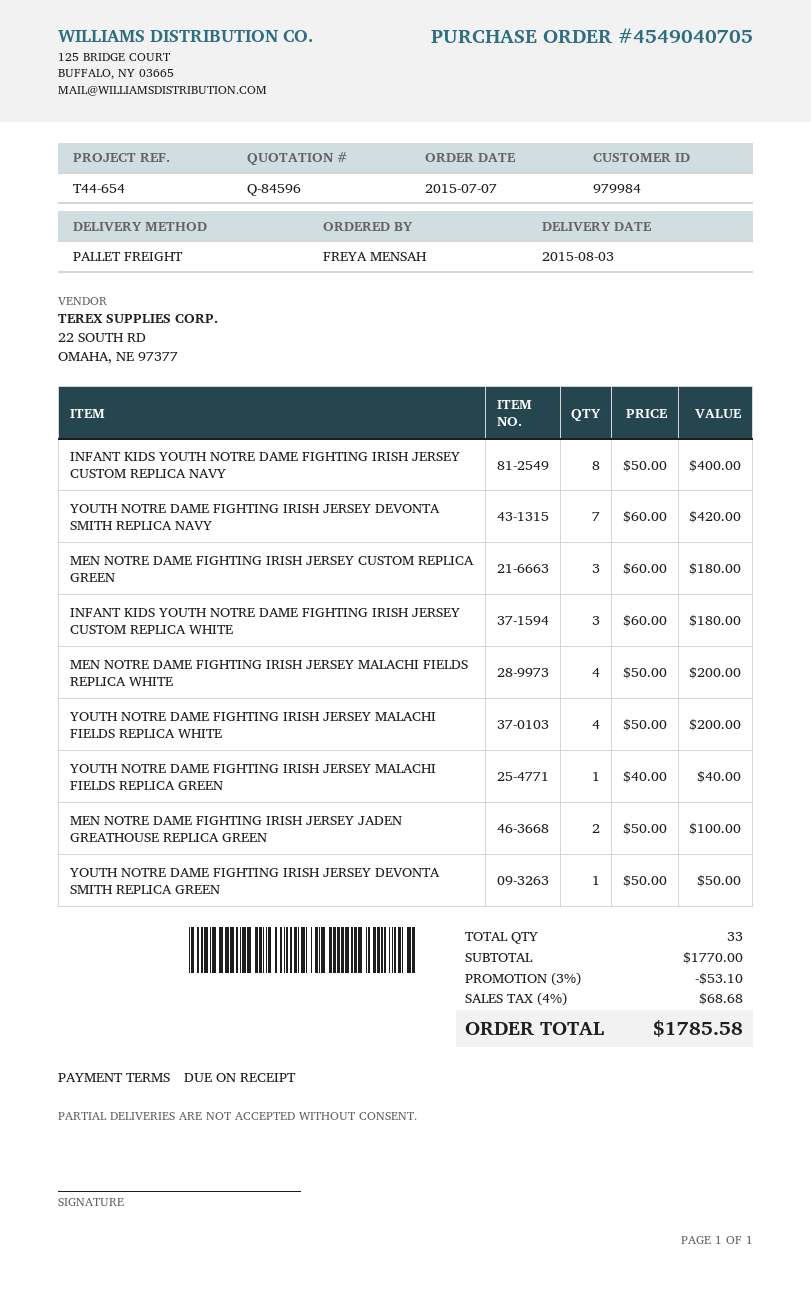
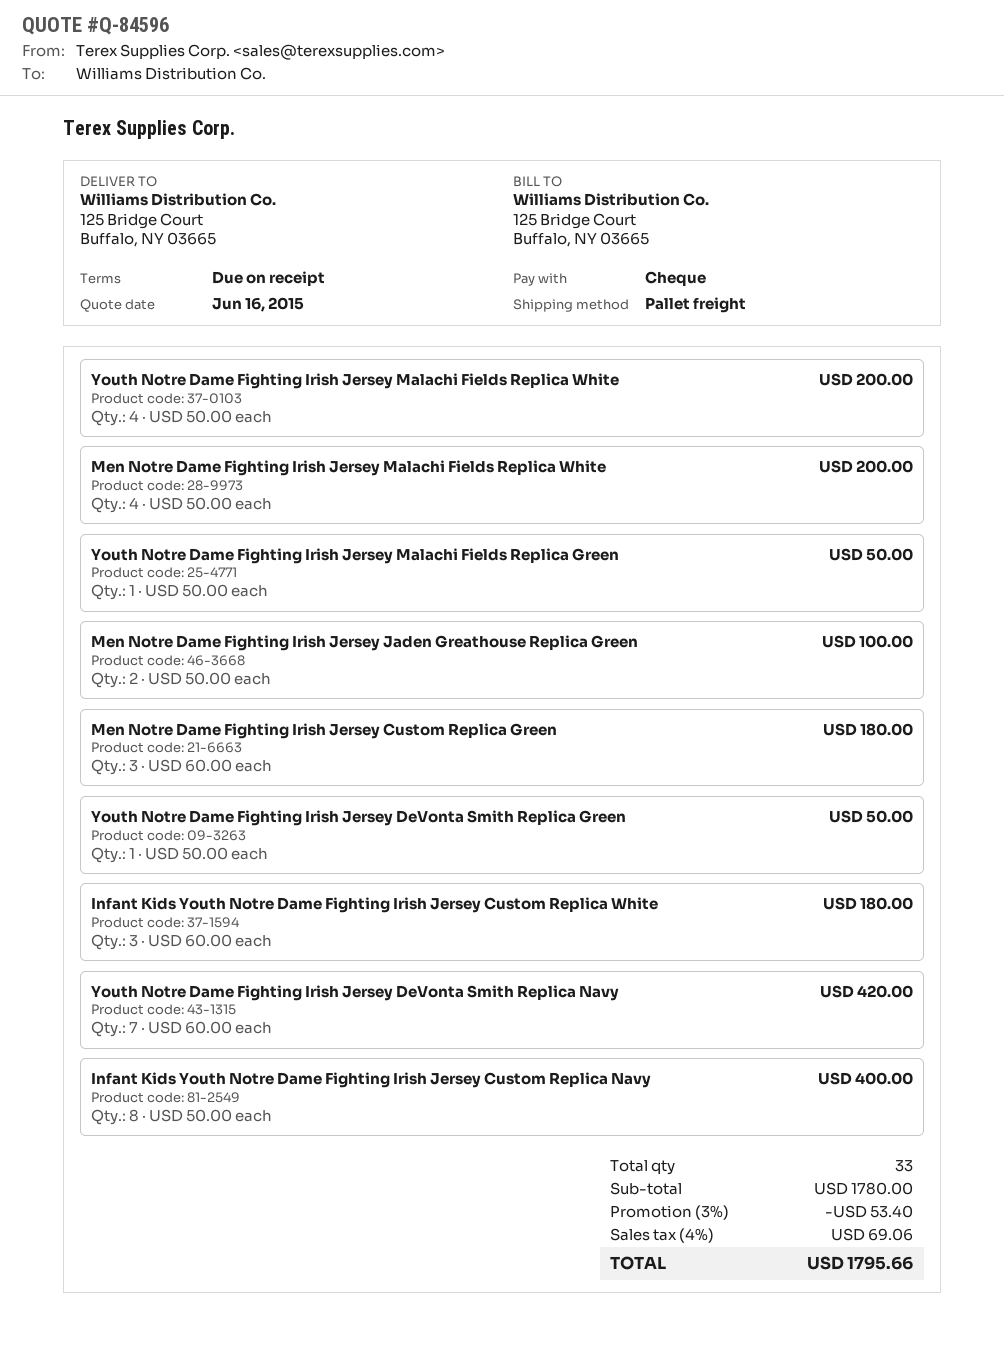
YOUTH NOTRE DAME FIGHTING IRISH JERSEY MALACHI FIELDS REPLICA GREEN: 1 x 40.00 = 40.00 -> 1 x 50.00 = 50.00
subtotal: 1770.00 -> 1780.00
discount: 3% = 53.10 -> 3% = 53.40
tax: 4% = 68.68 -> 4% = 69.06
total: 1785.58 -> 1795.66

